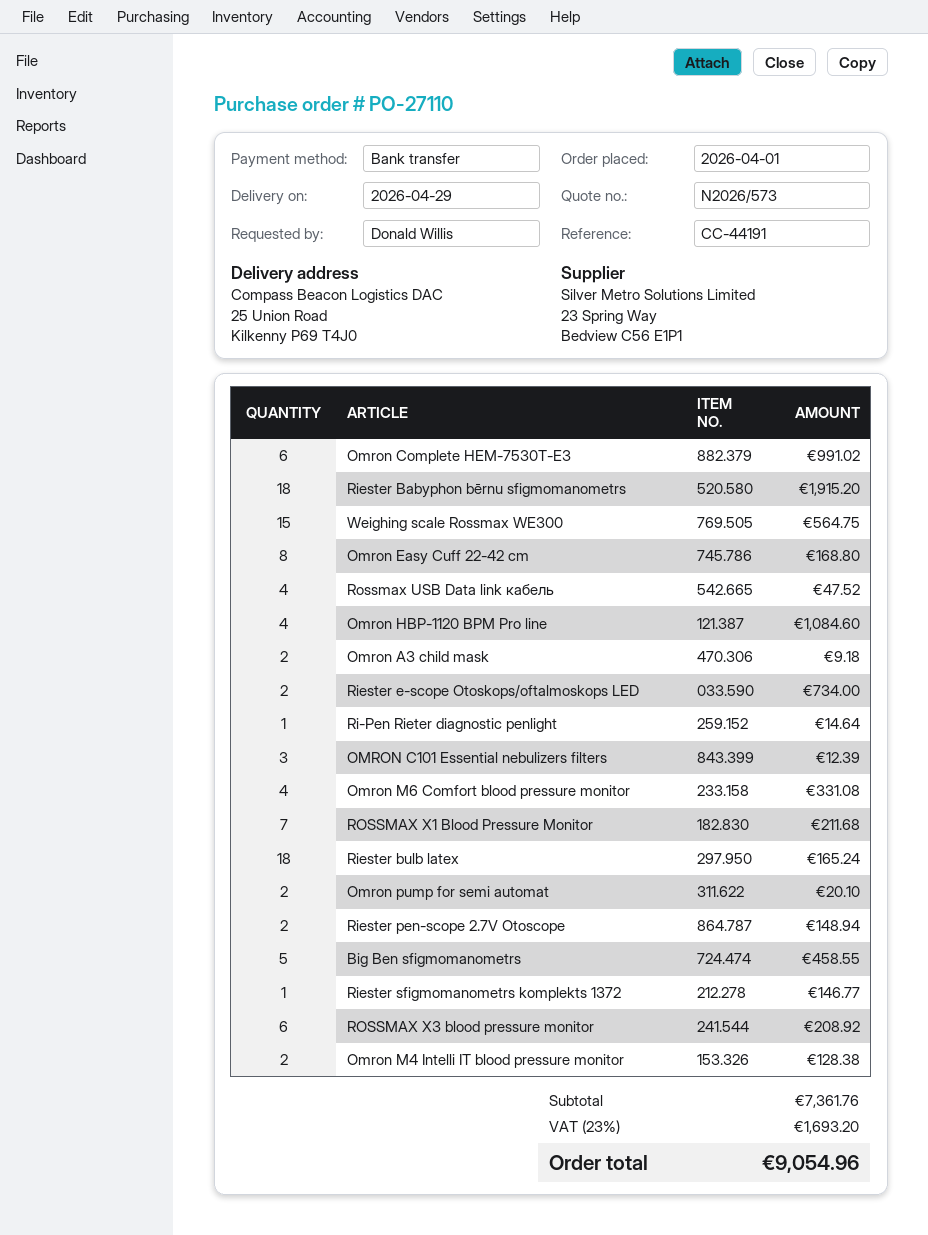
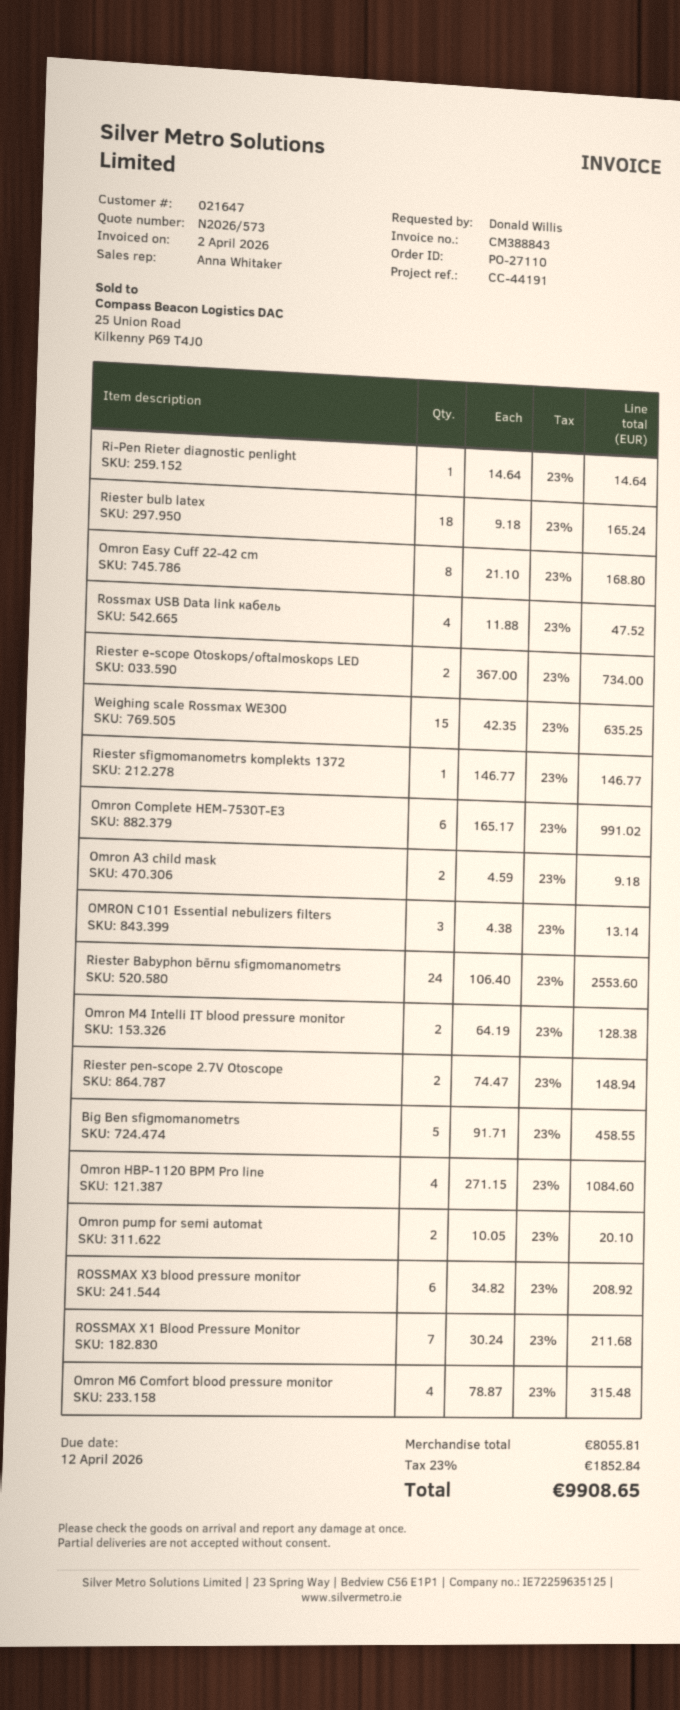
Riester Babyphon bērnu sfigmomanometrs: 18 for 1915.20 -> 24 for 2553.60
Weighing scale Rossmax WE300: 15 for 564.75 -> 15 for 635.25
OMRON C101 Essential nebulizers filters: 3 for 12.39 -> 3 for 13.14
Omron M6 Comfort blood pressure monitor: 4 for 331.08 -> 4 for 315.48
subtotal: 7361.76 -> 8055.81
tax: 23% = 1693.20 -> 23% = 1852.84
total: 9054.96 -> 9908.65

